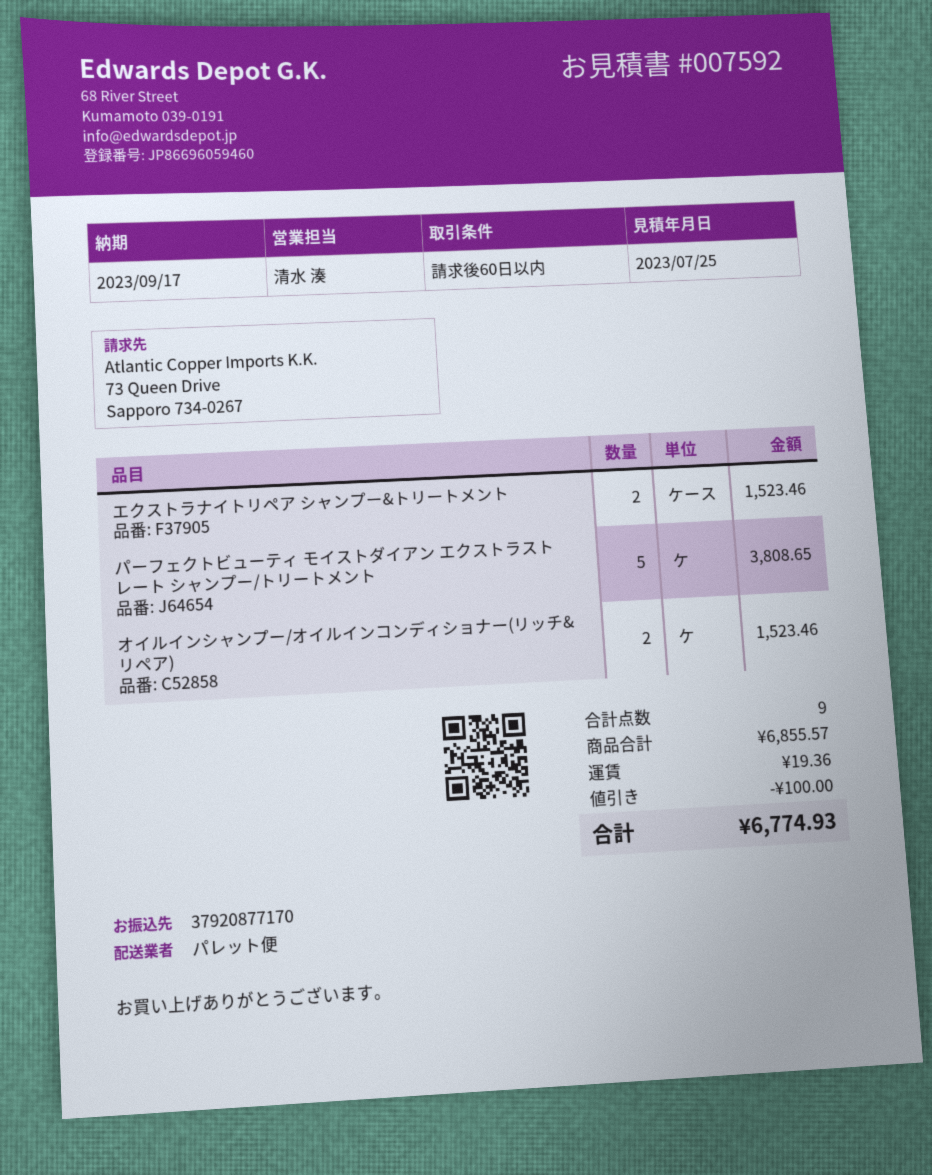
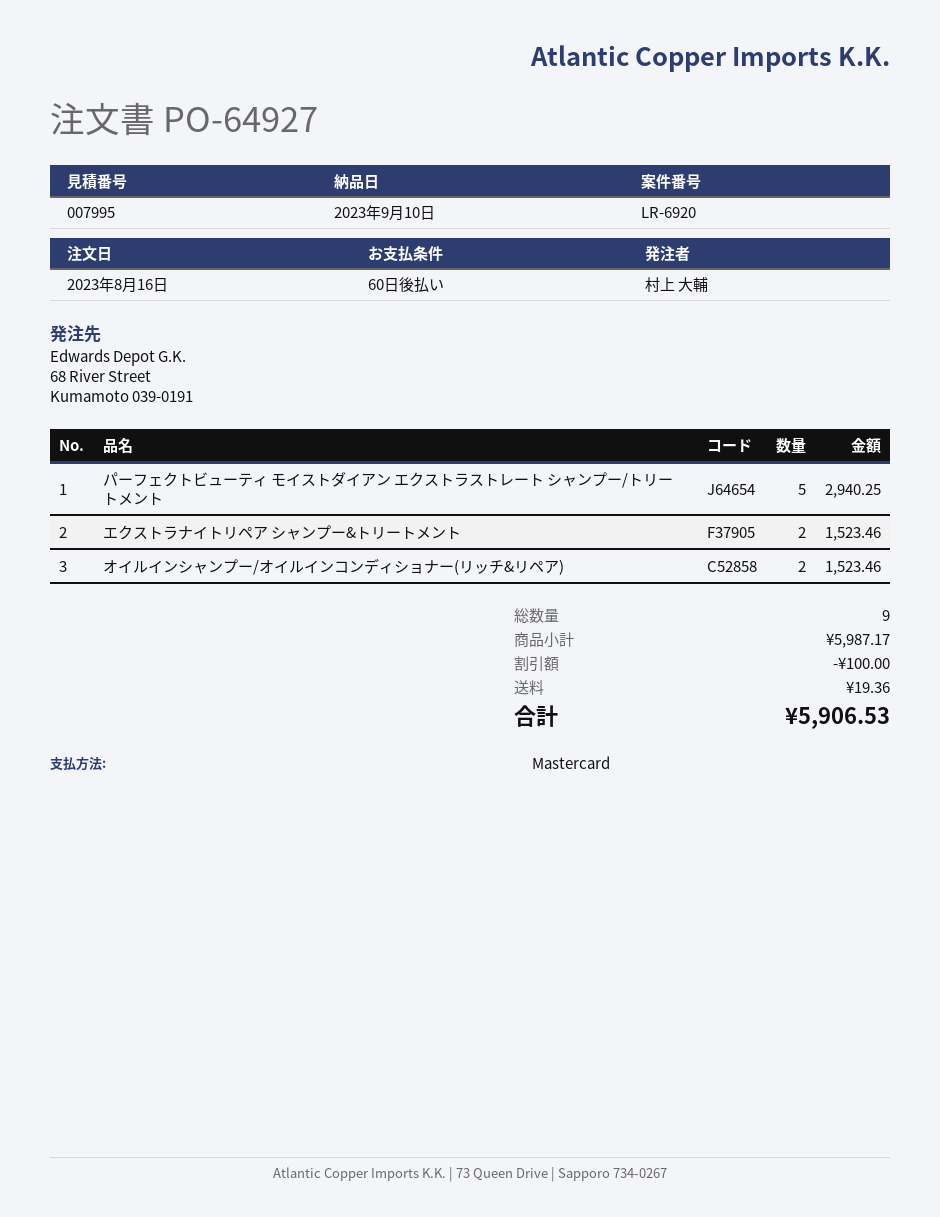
quote number: 007592 -> 007995
delivery date: 2023-09-17 -> 2023-09-10
パーフェクトビューティ モイストダイアン エクストラストレート シャンプー/トリートメント: 5 for 3808.65 -> 5 for 2940.25
subtotal: 6855.57 -> 5987.17
total: 6774.93 -> 5906.53

